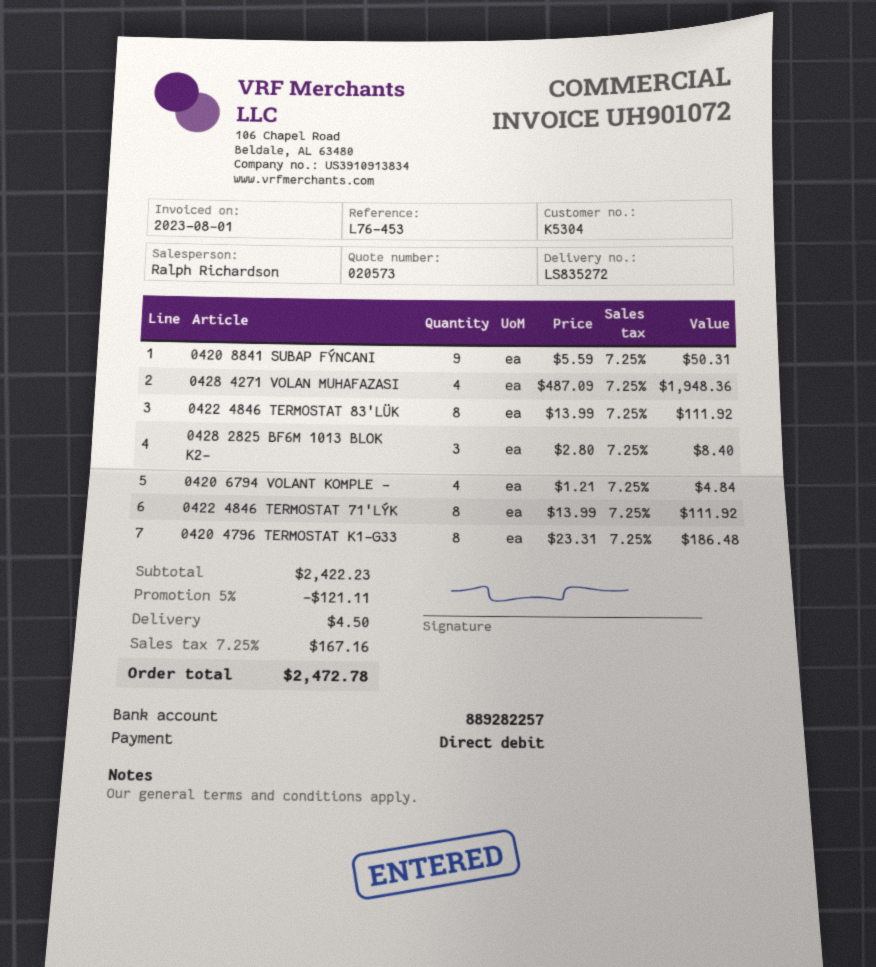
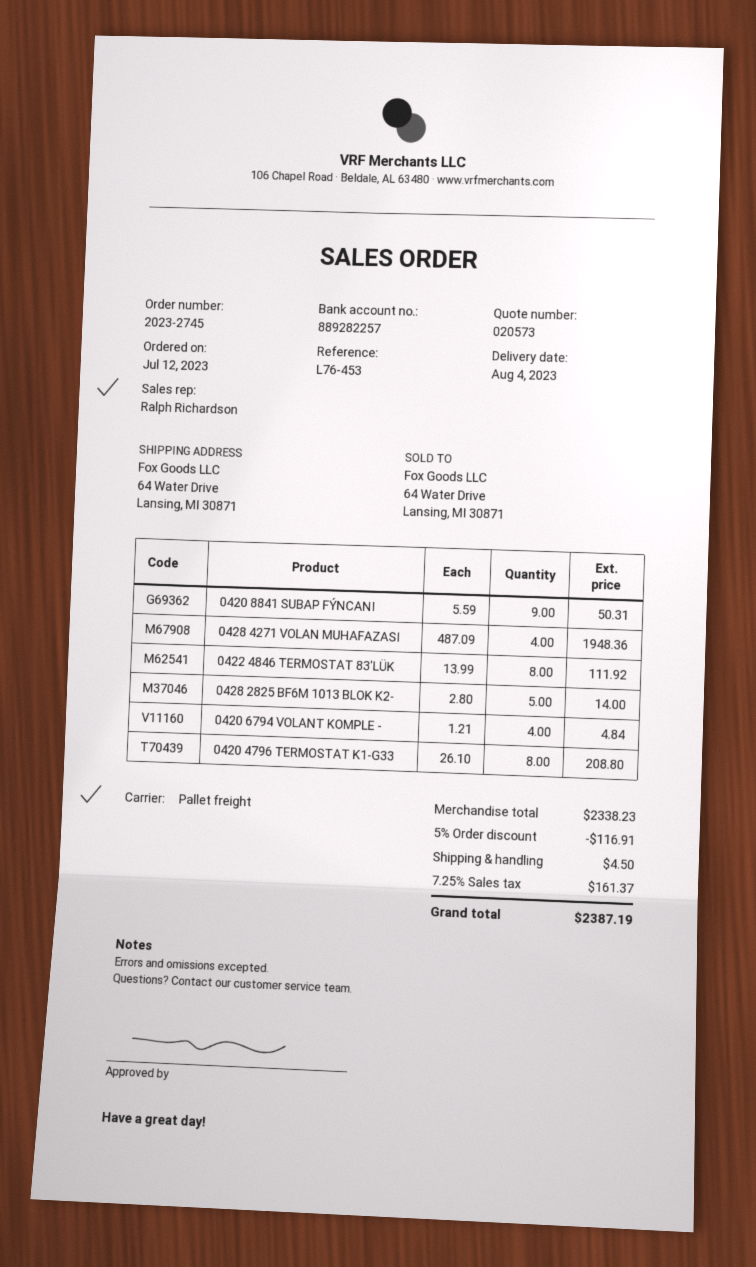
0428 2825 BF6M 1013 BLOK K2-: 3 x 2.80 = 8.40 -> 5 x 2.80 = 14.00
0422 4846 TERMOSTAT 71'LÝK: 8 x 13.99 = 111.92 -> none
0420 4796 TERMOSTAT K1-G33: 8 x 23.31 = 186.48 -> 8 x 26.10 = 208.80
subtotal: 2422.23 -> 2338.23
discount: 5% = 121.11 -> 5% = 116.91
tax: 7.25% = 167.16 -> 7.25% = 161.37
total: 2472.78 -> 2387.19

